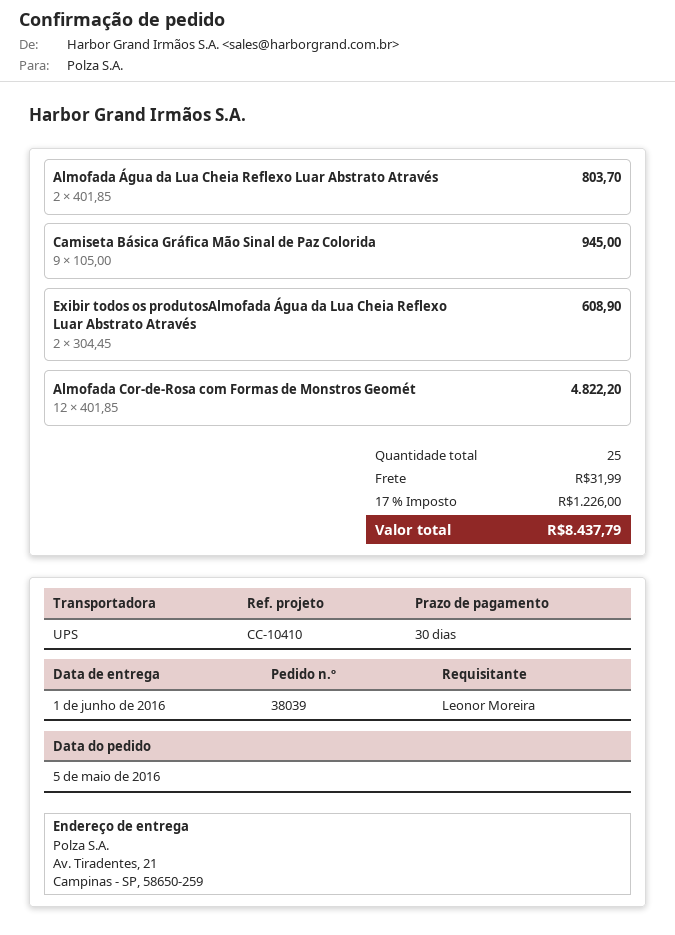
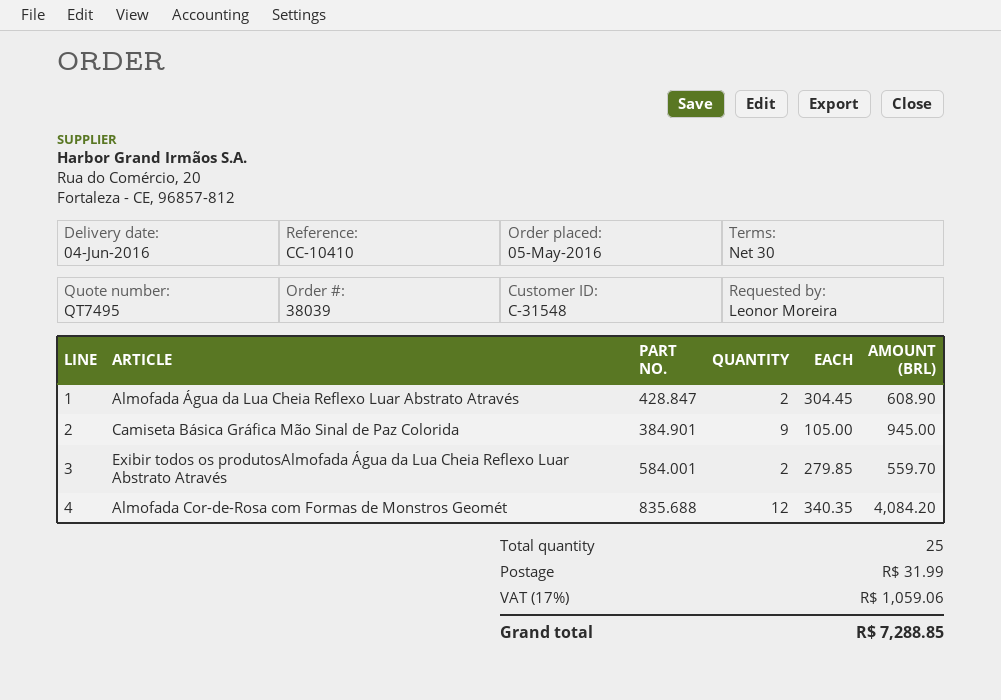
delivery date: 2016-06-01 -> 2016-06-04
Almofada Água da Lua Cheia Reflexo Luar Abstrato Através: 2 x 401.85 = 803.70 -> 2 x 304.45 = 608.90
Exibir todos os produtosAlmofada Água da Lua Cheia Reflexo Luar Abstrato Através: 2 x 304.45 = 608.90 -> 2 x 279.85 = 559.70
Almofada Cor-de-Rosa com Formas de Monstros Geomét: 12 x 401.85 = 4822.20 -> 12 x 340.35 = 4084.20
tax: 17% = 1226.00 -> 17% = 1059.06
total: 8437.79 -> 7288.85

